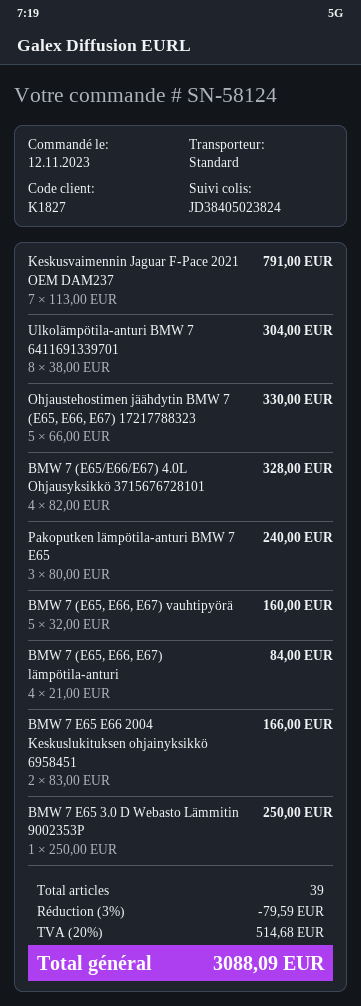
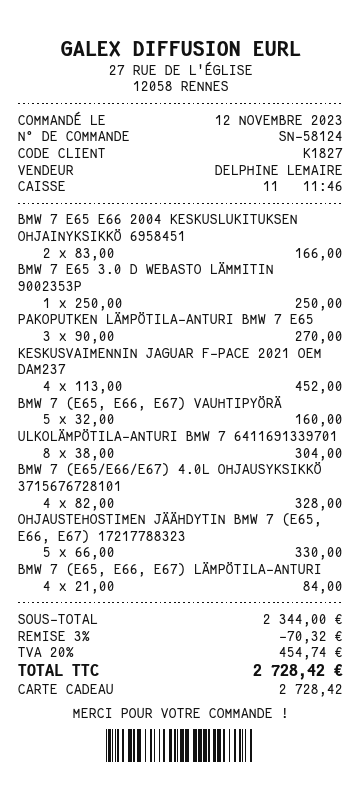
Keskusvaimennin Jaguar F-Pace 2021 OEM DAM237: 7 x 113.00 = 791.00 -> 4 x 113.00 = 452.00
Pakoputken lämpötila-anturi BMW 7 E65: 3 x 80.00 = 240.00 -> 3 x 90.00 = 270.00
discount: 3% = 79.59 -> 3% = 70.32
tax: 20% = 514.68 -> 20% = 454.74
total: 3088.09 -> 2728.42

